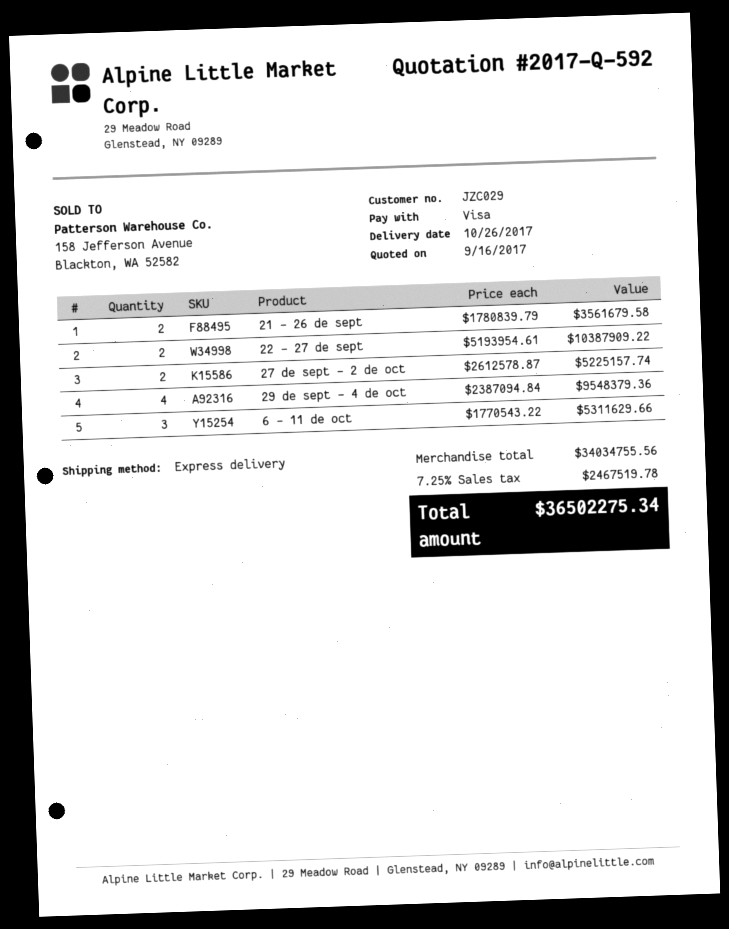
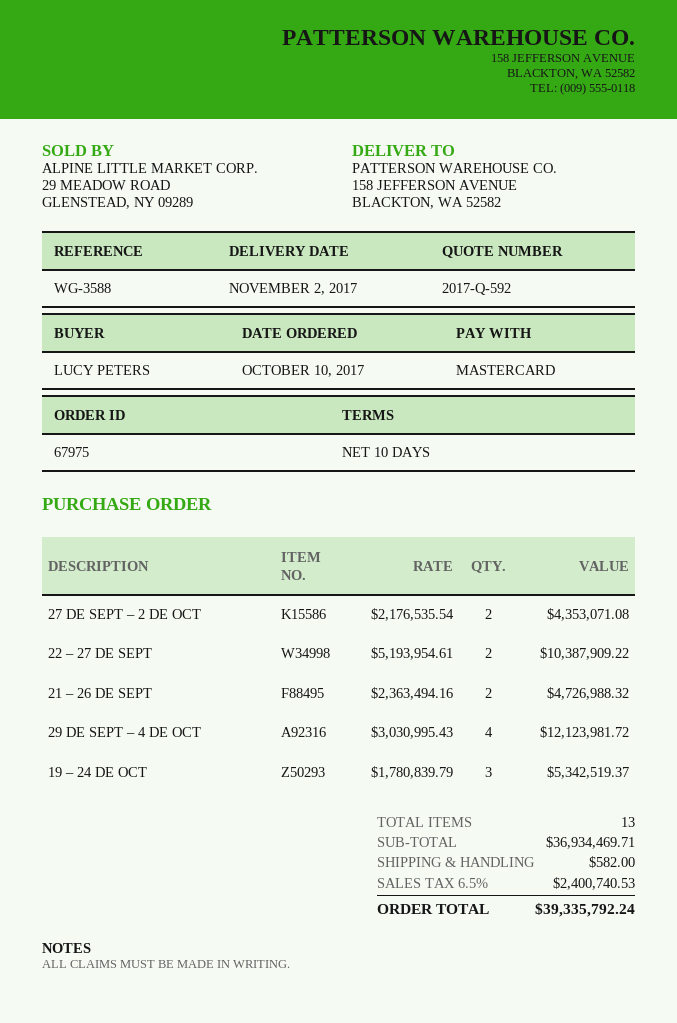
delivery date: 2017-10-26 -> 2017-11-02
payment method: Visa -> Mastercard
21 – 26 de sept: 2 x 1780839.79 = 3561679.58 -> 2 x 2363494.16 = 4726988.32
27 de sept – 2 de oct: 2 x 2612578.87 = 5225157.74 -> 2 x 2176535.54 = 4353071.08
29 de sept – 4 de oct: 4 x 2387094.84 = 9548379.36 -> 4 x 3030995.43 = 12123981.72
6 – 11 de oct: 3 x 1770543.22 = 5311629.66 -> none
19 – 24 DE OCT: none -> 3 x 1780839.79 = 5342519.37
subtotal: 34034755.56 -> 36934469.71
shipping: none -> 582.00
tax: 7.25% = 2467519.78 -> 6.5% = 2400740.53
total: 36502275.34 -> 39335792.24

